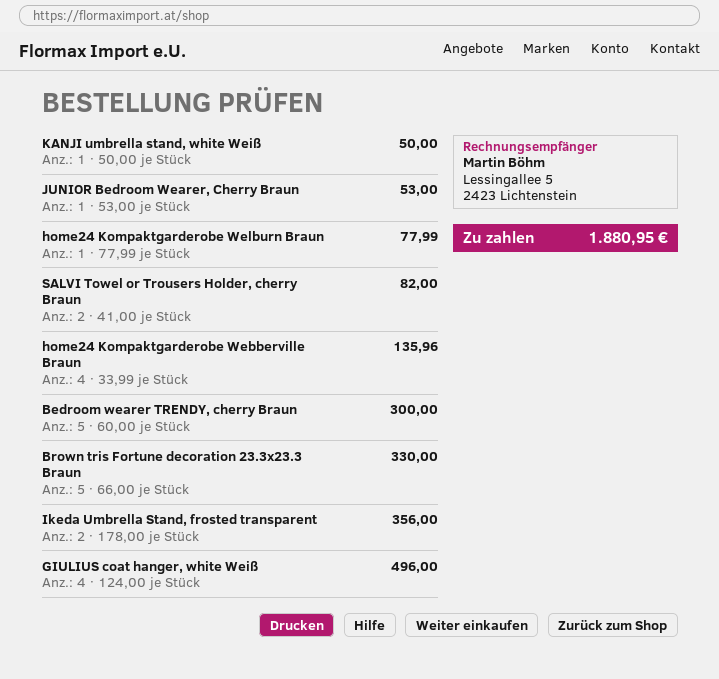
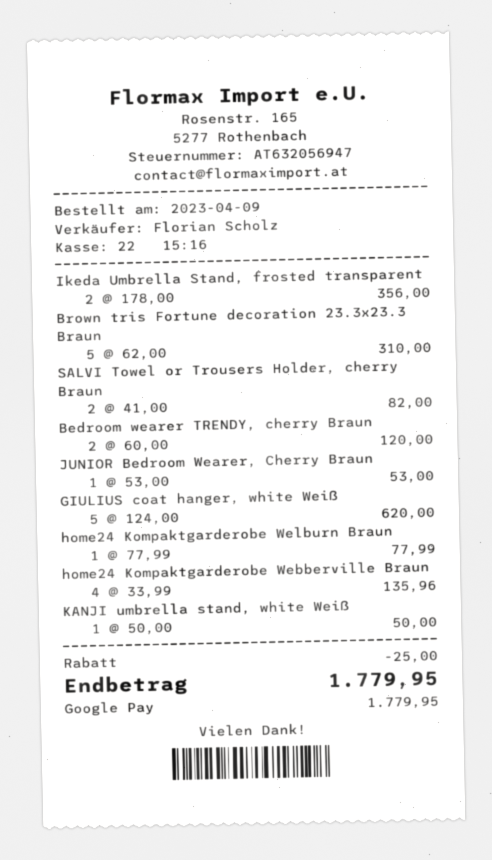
Bedroom wearer TRENDY, cherry Braun: 5 x 60.00 = 300.00 -> 2 x 60.00 = 120.00
Brown tris Fortune decoration 23.3x23.3 Braun: 5 x 66.00 = 330.00 -> 5 x 62.00 = 310.00
GIULIUS coat hanger, white Weiß: 4 x 124.00 = 496.00 -> 5 x 124.00 = 620.00
discount: none -> 25.00
total: 1880.95 -> 1779.95

